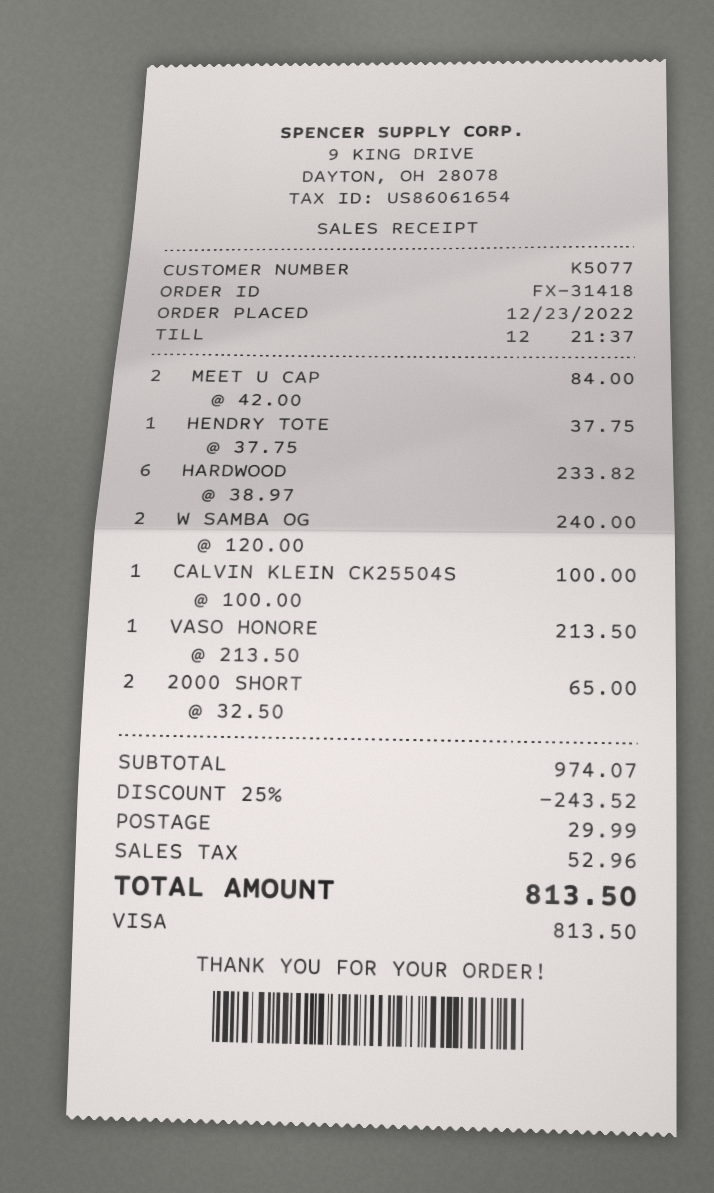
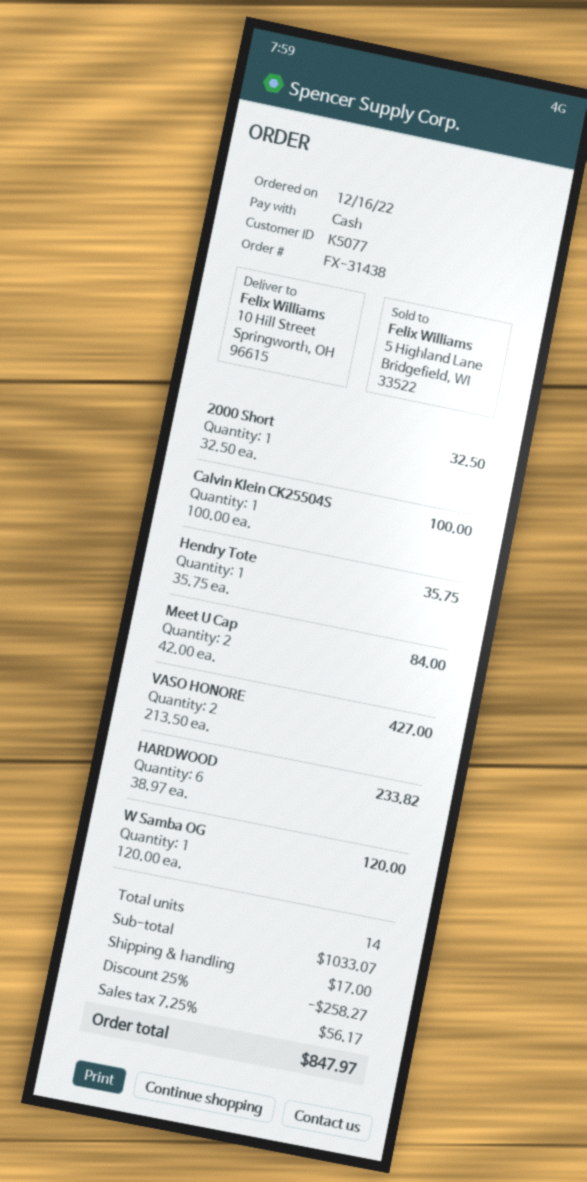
order number: FX-31418 -> FX-31438
order date: 2022-12-23 -> 2022-12-16
payment method: Visa -> cash
HENDRY TOTE: 1 x 37.75 = 37.75 -> 1 x 35.75 = 35.75
W SAMBA OG: 2 x 120.00 = 240.00 -> 1 x 120.00 = 120.00
VASO HONORE: 1 x 213.50 = 213.50 -> 2 x 213.50 = 427.00
2000 SHORT: 2 x 32.50 = 65.00 -> 1 x 32.50 = 32.50
subtotal: 974.07 -> 1033.07
discount: 25% = 243.52 -> 25% = 258.27
shipping: 29.99 -> 17.00
tax: 52.96 -> 56.17
total: 813.50 -> 847.97

